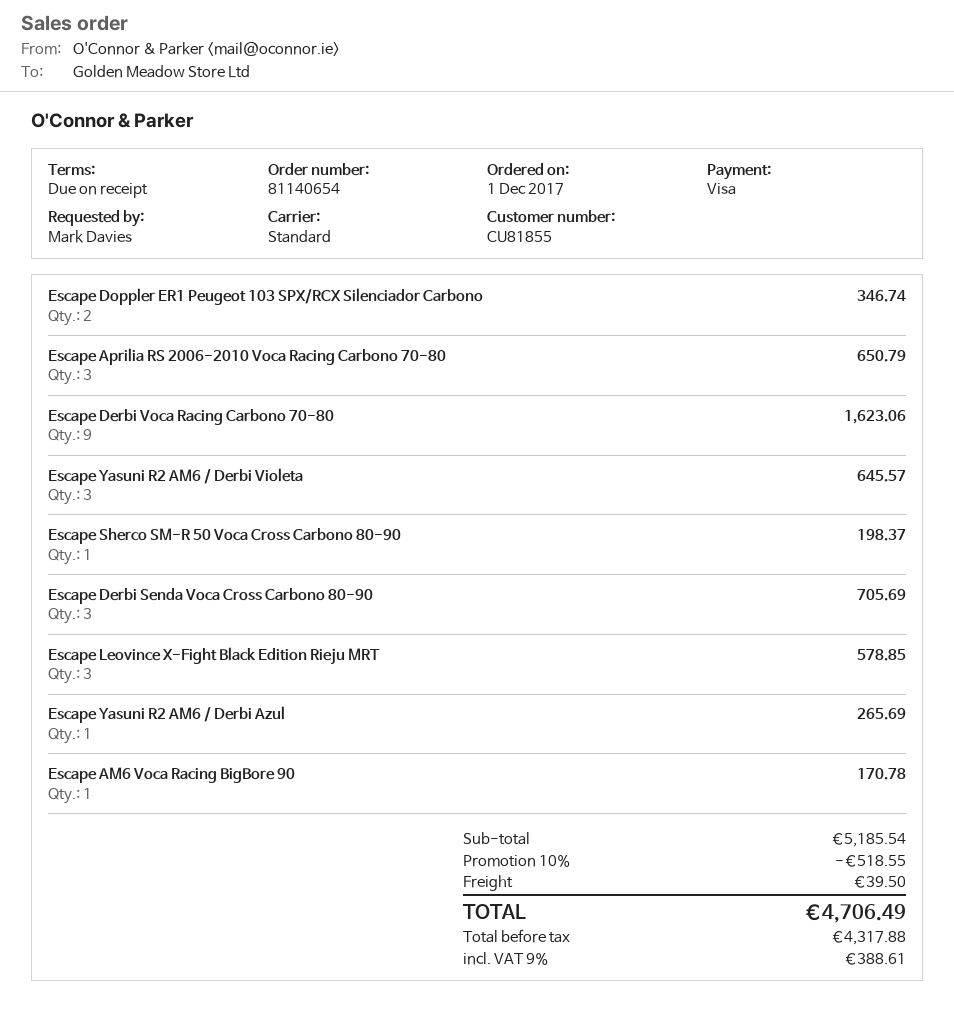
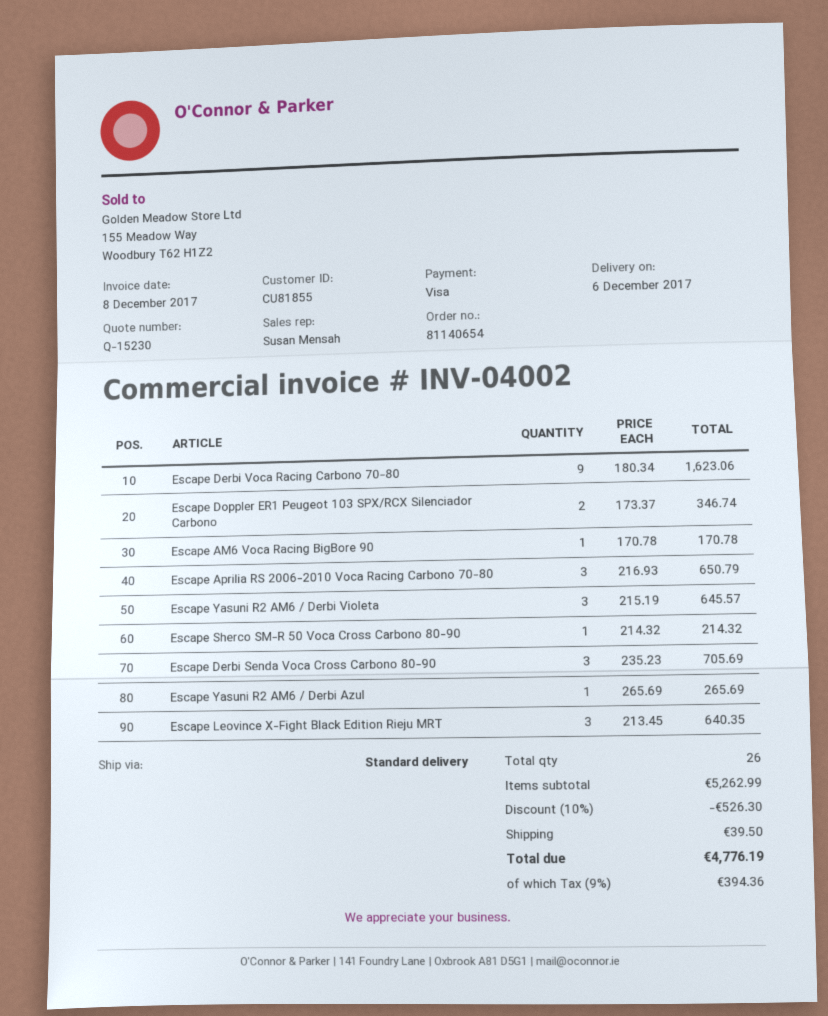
Escape Sherco SM-R 50 Voca Cross Carbono 80-90: 1 for 198.37 -> 1 for 214.32
Escape Leovince X-Fight Black Edition Rieju MRT: 3 for 578.85 -> 3 for 640.35
subtotal: 5185.54 -> 5262.99
discount: 10% = 518.55 -> 10% = 526.30
tax: 9% = 388.61 -> 9% = 394.36
total: 4706.49 -> 4776.19

